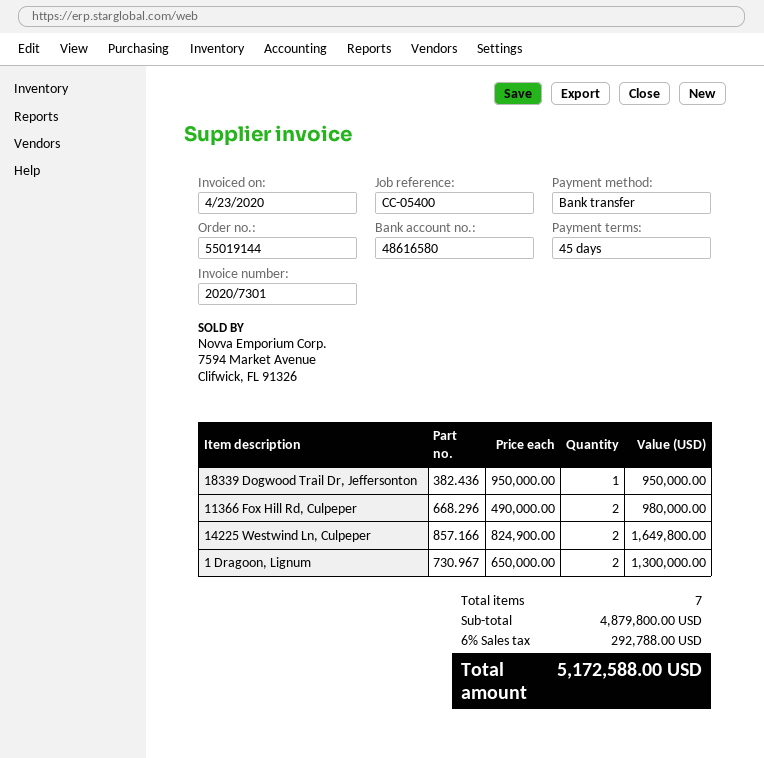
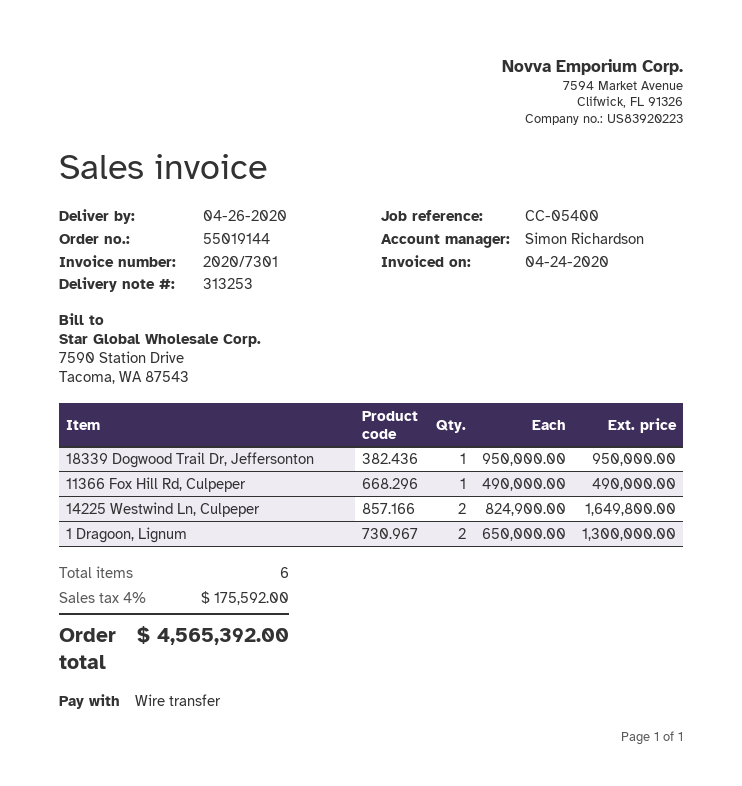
invoice date: 2020-04-23 -> 2020-04-24
11366 Fox Hill Rd, Culpeper: 2 x 490000.00 = 980000.00 -> 1 x 490000.00 = 490000.00
total quantity: 7 -> 6
tax: 6% = 292788.00 -> 4% = 175592.00
total: 5172588.00 -> 4565392.00

